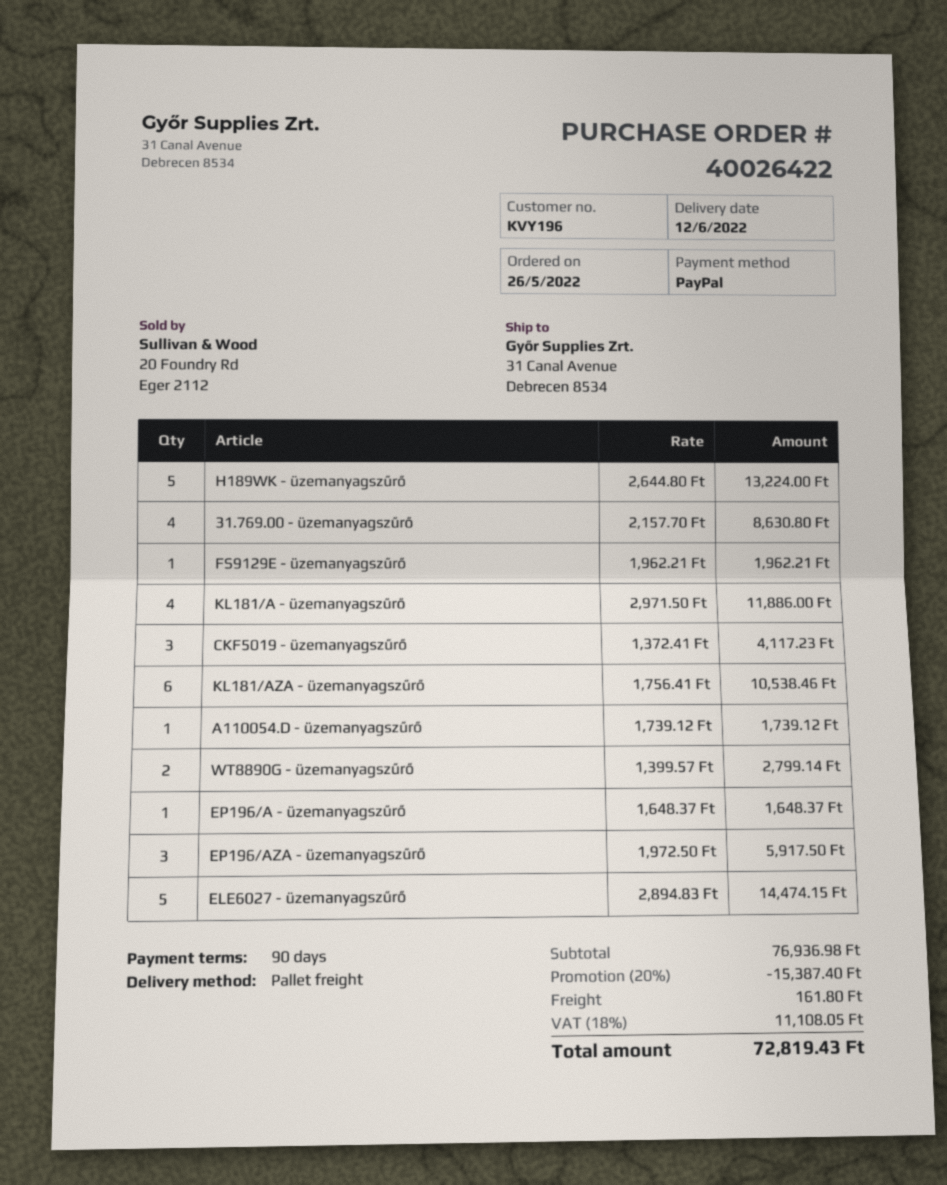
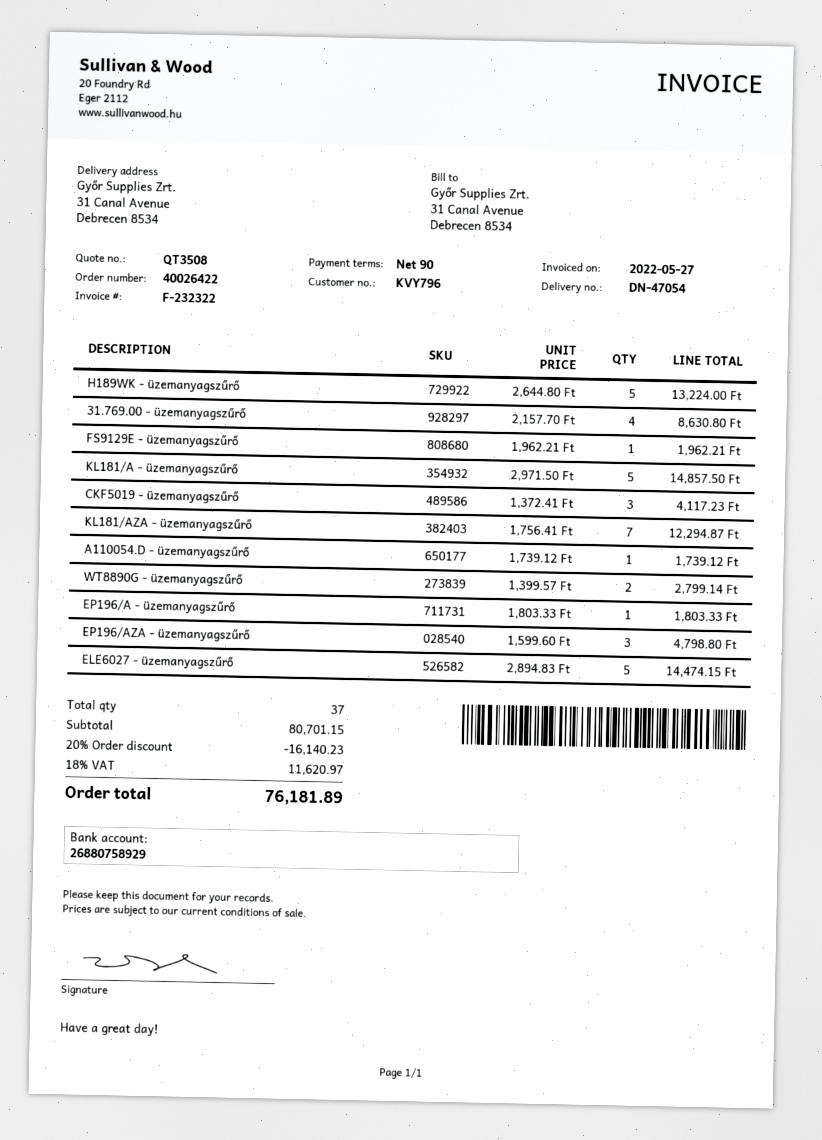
customer number: KVY196 -> KVY796
KL181/A - üzemanyagszűrő: 4 x 2971.50 = 11886.00 -> 5 x 2971.50 = 14857.50
KL181/AZA - üzemanyagszűrő: 6 x 1756.41 = 10538.46 -> 7 x 1756.41 = 12294.87
EP196/A - üzemanyagszűrő: 1 x 1648.37 = 1648.37 -> 1 x 1803.33 = 1803.33
EP196/AZA - üzemanyagszűrő: 3 x 1972.50 = 5917.50 -> 3 x 1599.60 = 4798.80
subtotal: 76936.98 -> 80701.15
discount: 20% = 15387.40 -> 20% = 16140.23
shipping: 161.80 -> none
tax: 18% = 11108.05 -> 18% = 11620.97
total: 72819.43 -> 76181.89

